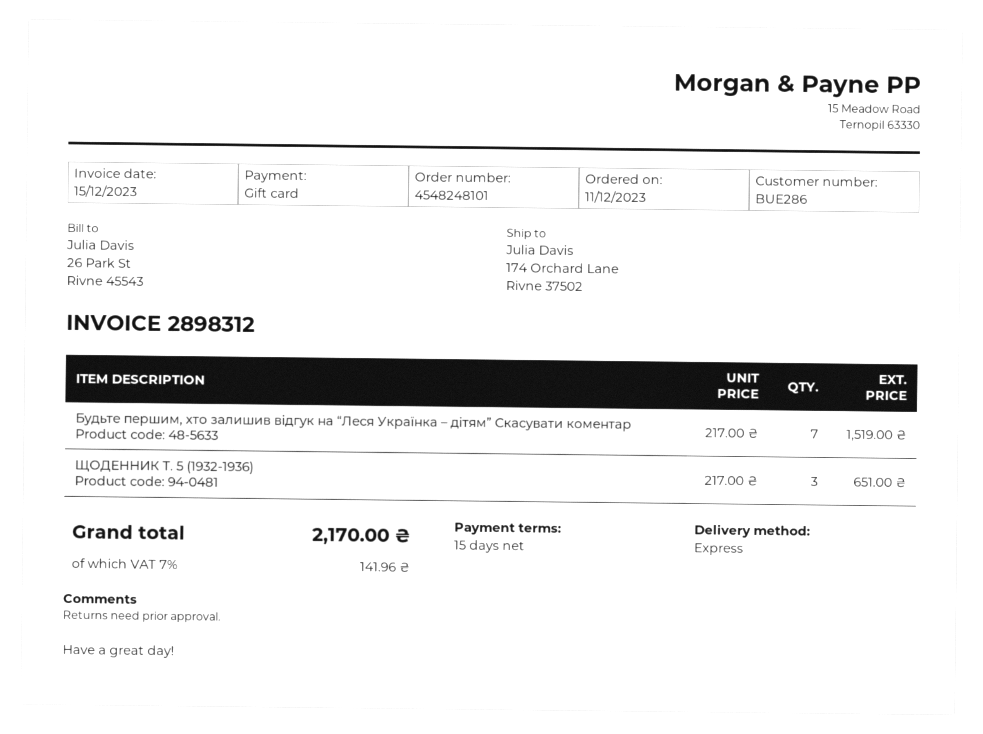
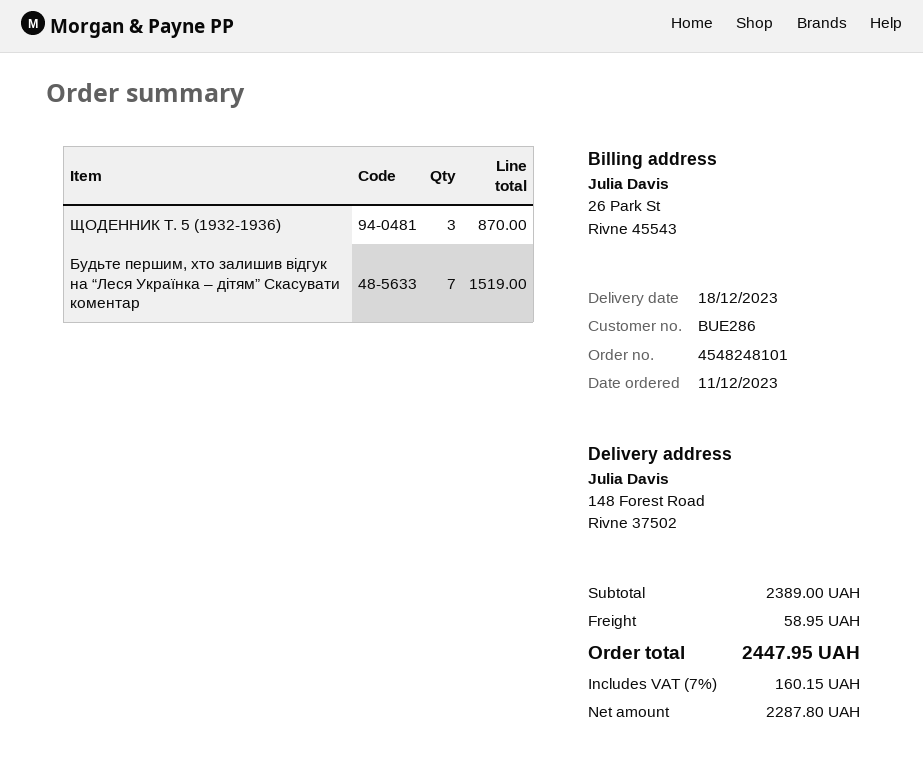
ship to: 174 Orchard Lane, Rivne 37502 -> 148 Forest Road, Rivne 37502
ЩОДЕННИК Т. 5 (1932-1936): 3 for 651.00 -> 3 for 870.00
shipping: none -> 58.95
tax: 7% = 141.96 -> 7% = 160.15
total: 2170.00 -> 2447.95

